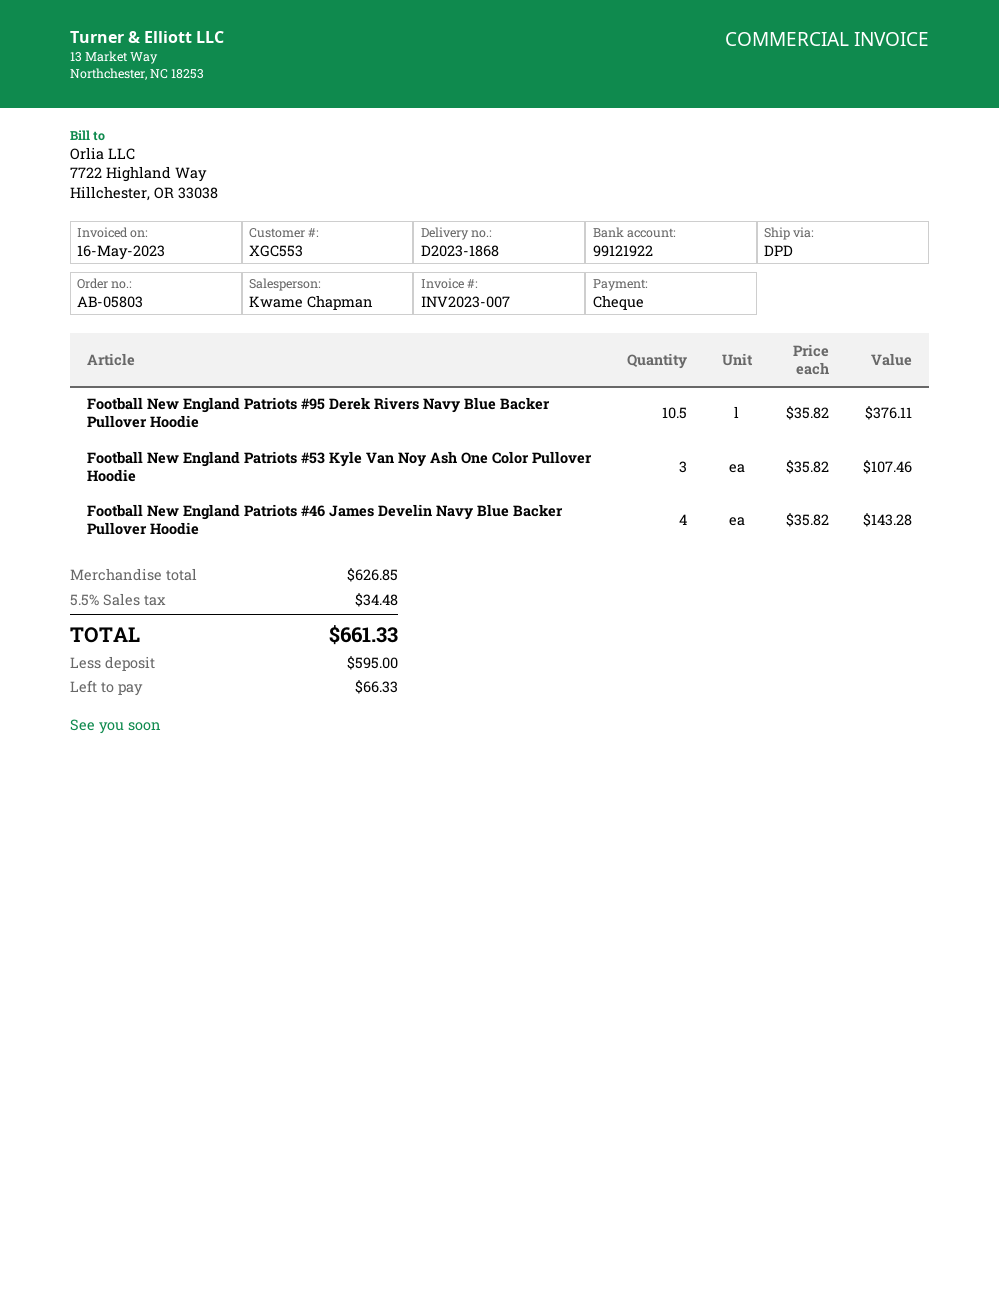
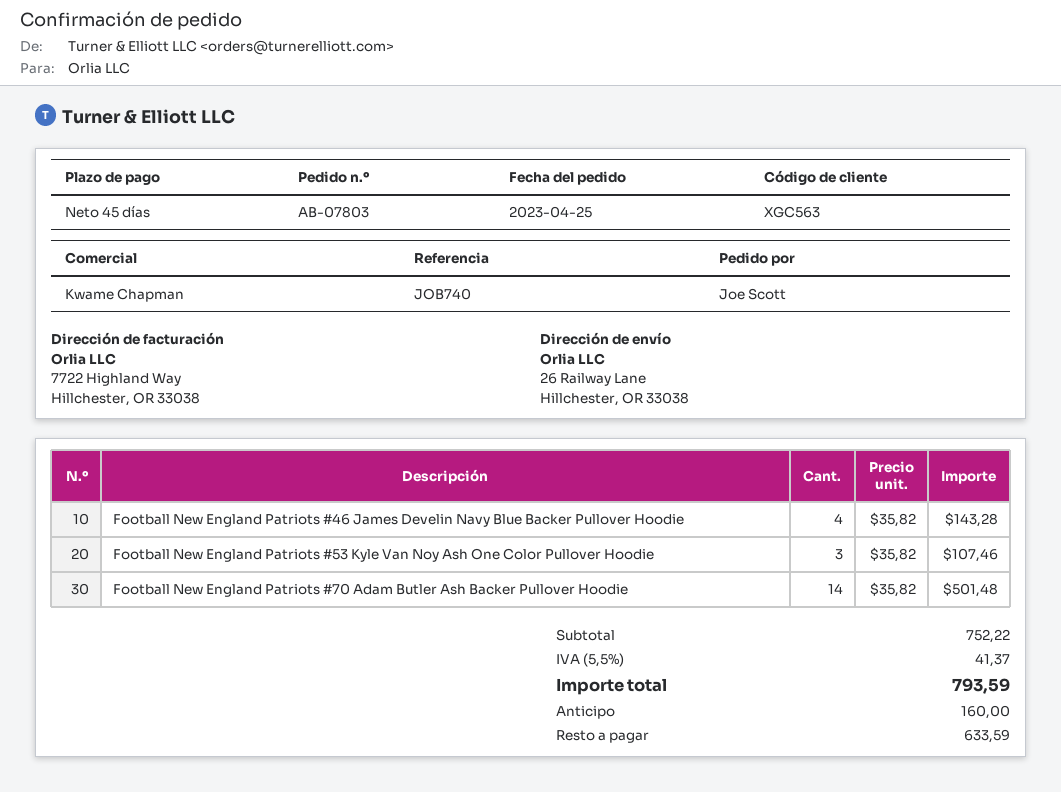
order number: AB-05803 -> AB-07803
customer number: XGC553 -> XGC563
Football New England Patriots #95 Derek Rivers Navy Blue Backer Pullover Hoodie: 10.5 x 35.82 = 376.11 -> none
Football New England Patriots #70 Adam Butler Ash Backer Pullover Hoodie: none -> 14 x 35.82 = 501.48
subtotal: 626.85 -> 752.22
tax: 5.5% = 34.48 -> 5.5% = 41.37
total: 661.33 -> 793.59
deposit: 595.00 -> 160.00
balance: 66.33 -> 633.59

